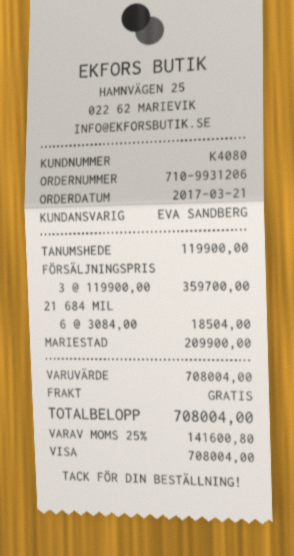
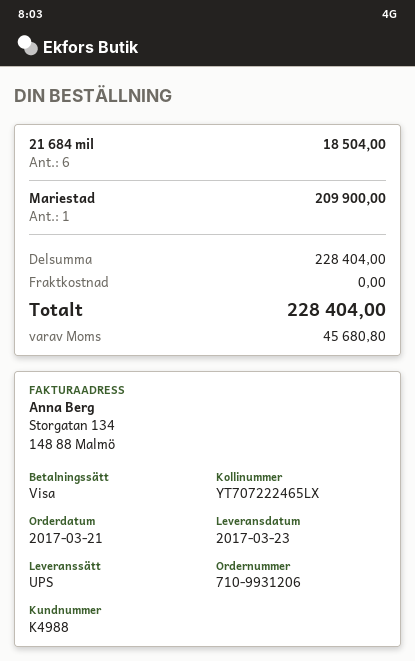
customer number: K4080 -> K4988
TANUMSHEDE: 1 for 119900.00 -> none
FÖRSÄLJNINGSPRIS: 3 for 359700.00 -> none
subtotal: 708004.00 -> 228404.00
tax: 141600.80 -> 45680.80
total: 708004.00 -> 228404.00

